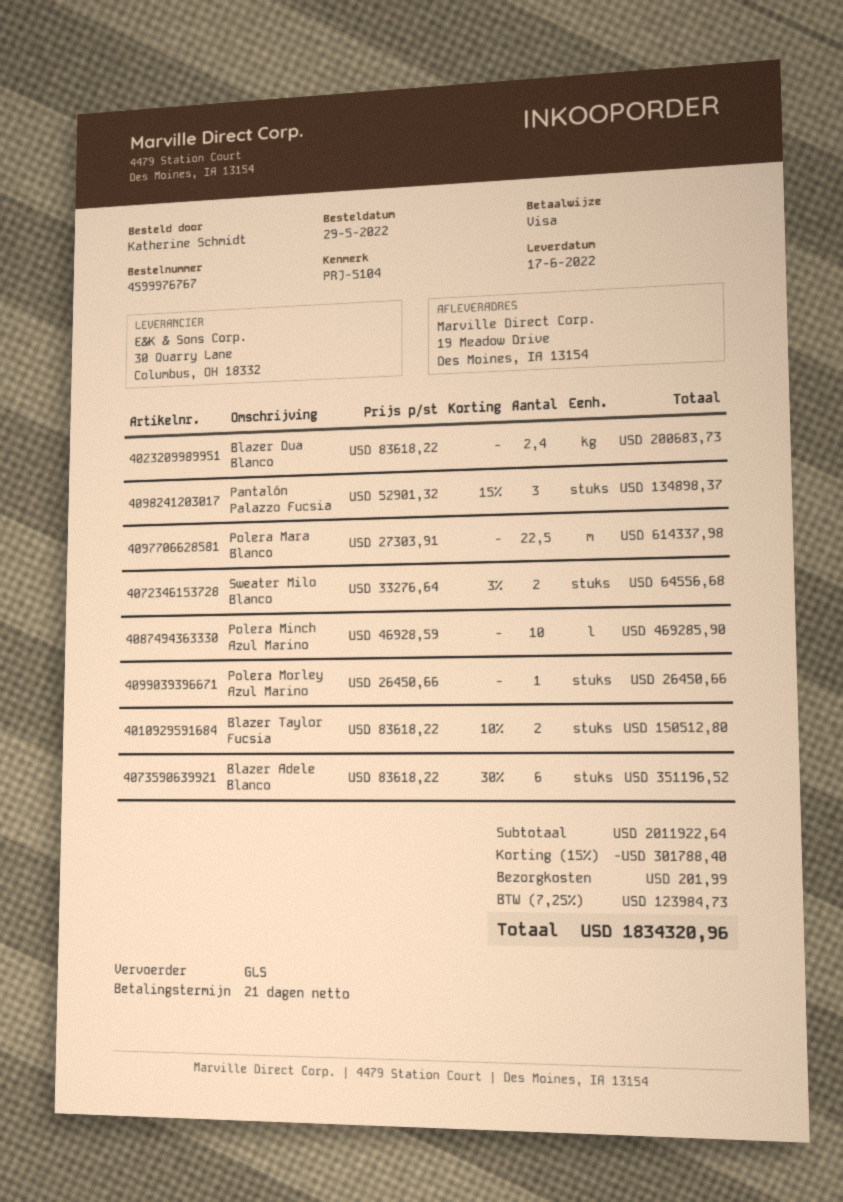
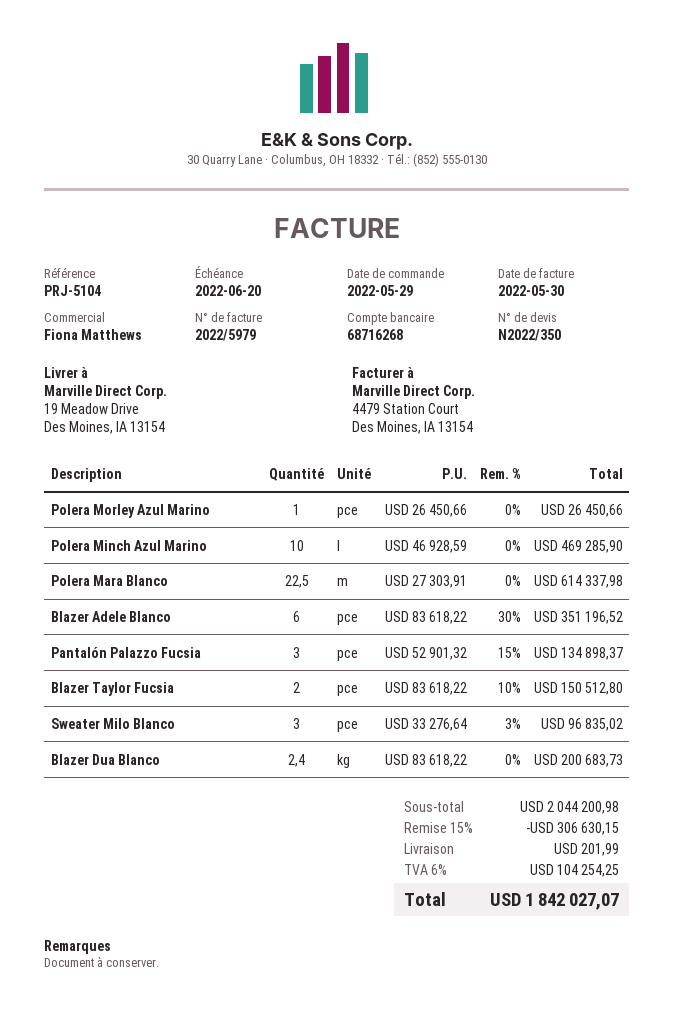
Sweater Milo Blanco: 2 x 33276.64 - 3% = 64556.68 -> 3 x 33276.64 - 3% = 96835.02
subtotal: 2011922.64 -> 2044200.98
discount: 15% = 301788.40 -> 15% = 306630.15
tax: 7.25% = 123984.73 -> 6% = 104254.25
total: 1834320.96 -> 1842027.07

